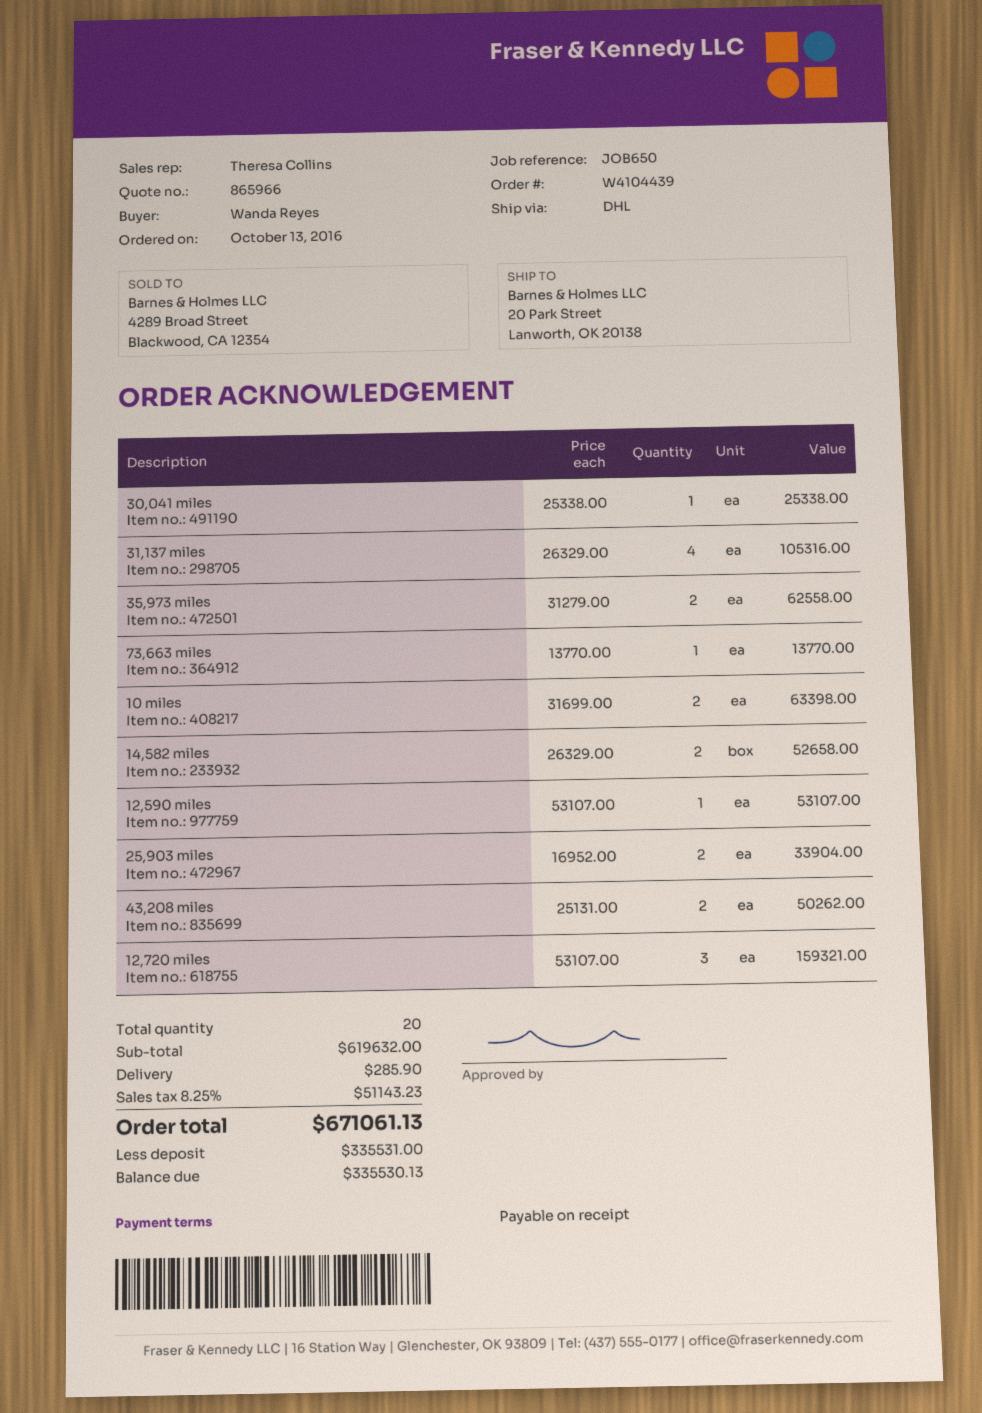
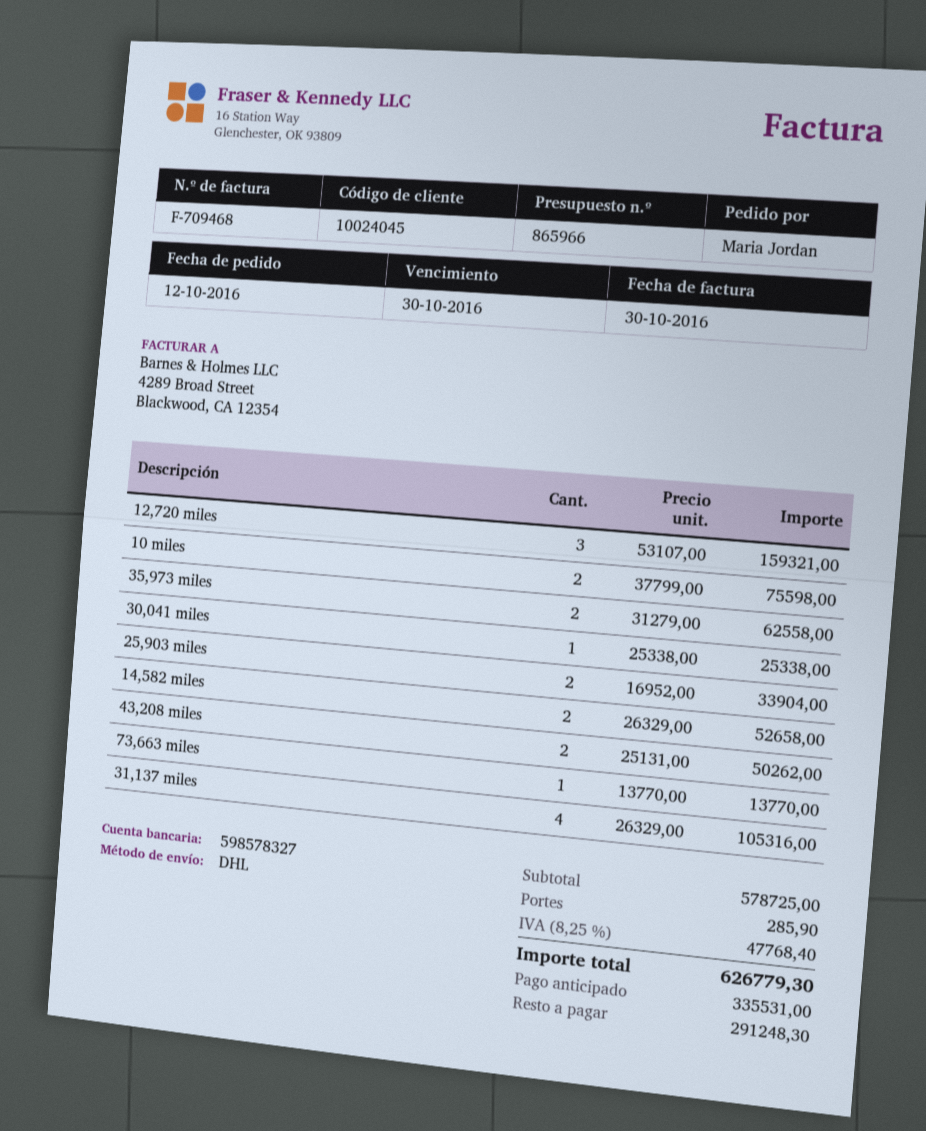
order date: 2016-10-13 -> 2016-10-12
ordered by: Wanda Reyes -> Maria Jordan
10 miles: 2 x 31699.00 = 63398.00 -> 2 x 37799.00 = 75598.00
12,590 miles: 1 x 53107.00 = 53107.00 -> none
subtotal: 619632.00 -> 578725.00
tax: 8.25% = 51143.23 -> 8.25% = 47768.40
total: 671061.13 -> 626779.30
balance: 335530.13 -> 291248.30

